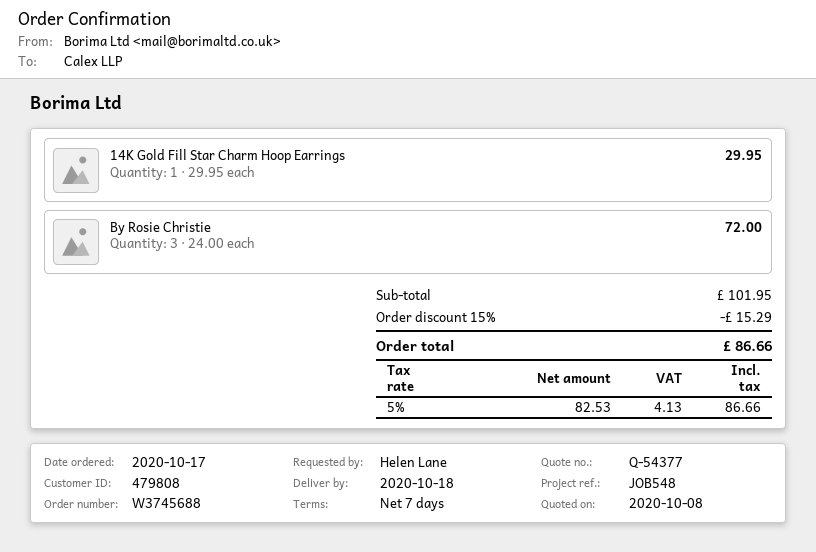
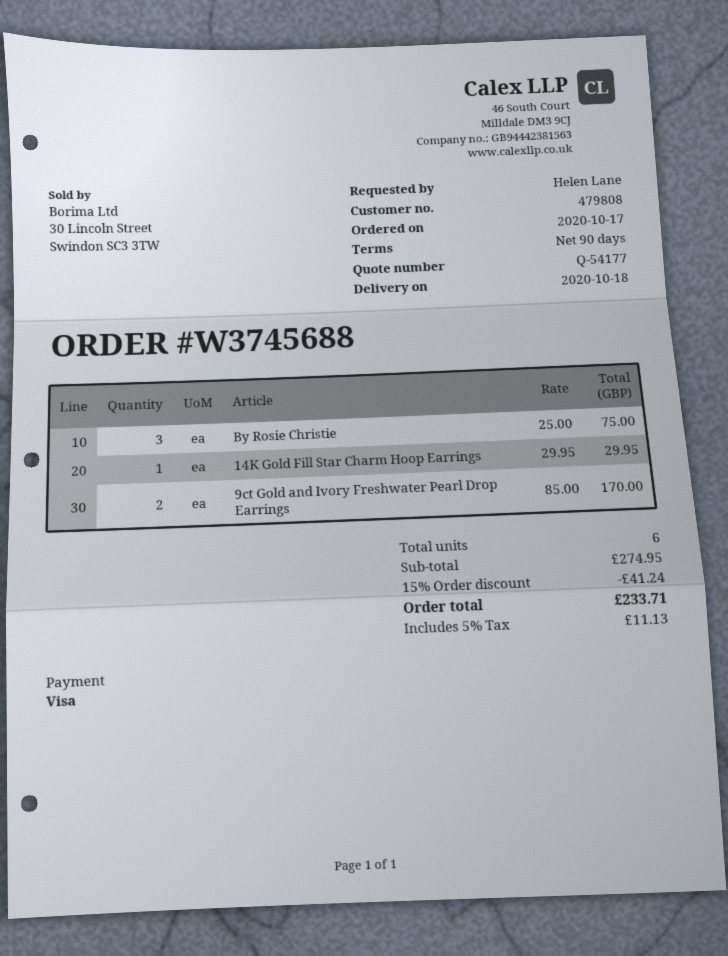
quote number: Q-54377 -> Q-54177
payment terms: 7 days -> 90 days
By Rosie Christie: 3 x 24.00 = 72.00 -> 3 x 25.00 = 75.00
9ct Gold and Ivory Freshwater Pearl Drop Earrings: none -> 2 x 85.00 = 170.00
subtotal: 101.95 -> 274.95
discount: 15% = 15.29 -> 15% = 41.24
tax: 5% = 4.13 -> 5% = 11.13
total: 86.66 -> 233.71

